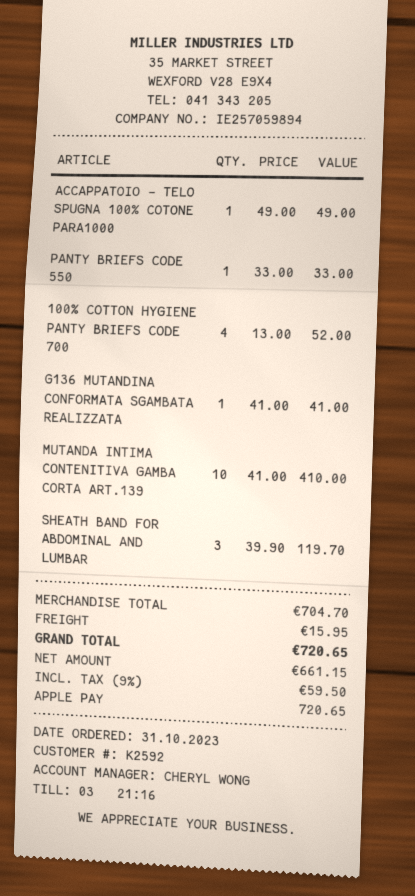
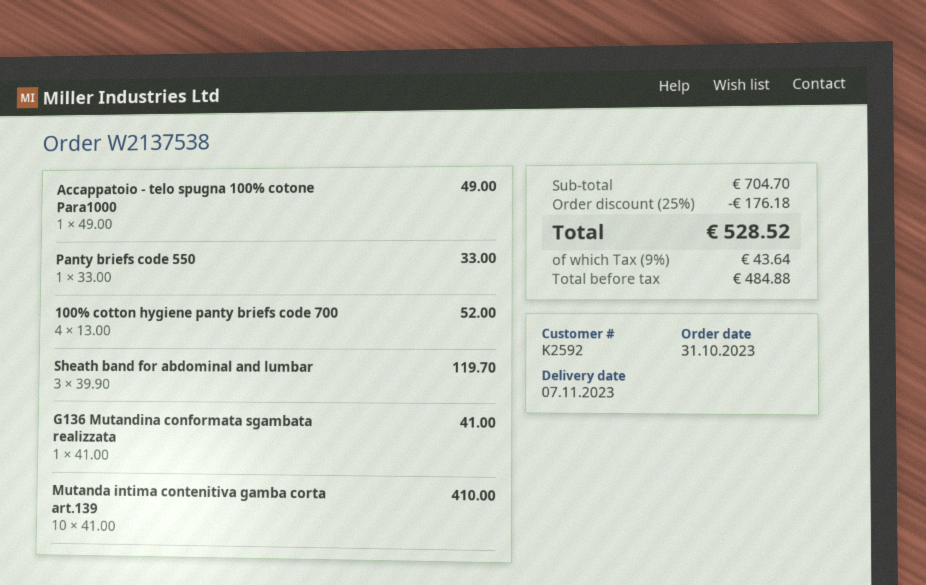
discount: none -> 25% = 176.18
shipping: 15.95 -> none
net: 661.15 -> 484.88
tax: 9% = 59.50 -> 9% = 43.64
total: 720.65 -> 528.52

